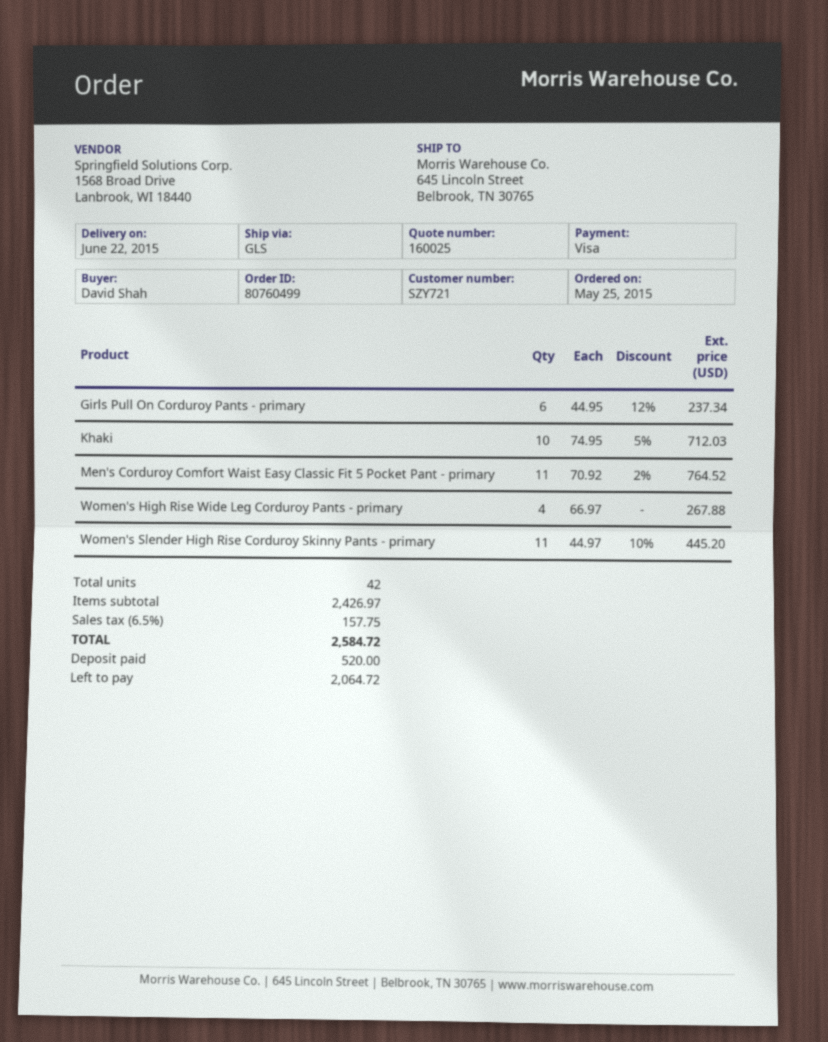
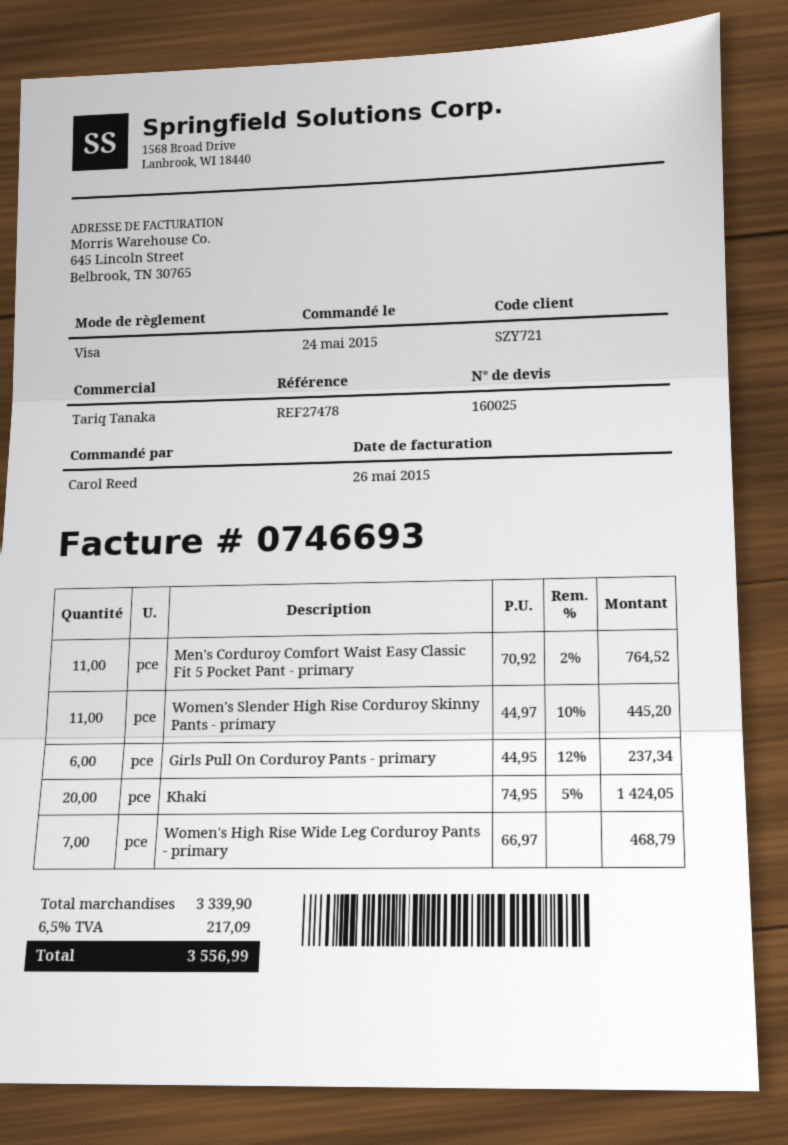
order date: 2015-05-25 -> 2015-05-24
ordered by: David Shah -> Carol Reed
Khaki: 10 x 74.95 - 5% = 712.03 -> 20 x 74.95 - 5% = 1424.05
Women's High Rise Wide Leg Corduroy Pants - primary: 4 x 66.97 = 267.88 -> 7 x 66.97 = 468.79
subtotal: 2426.97 -> 3339.90
tax: 6.5% = 157.75 -> 6.5% = 217.09
total: 2584.72 -> 3556.99

